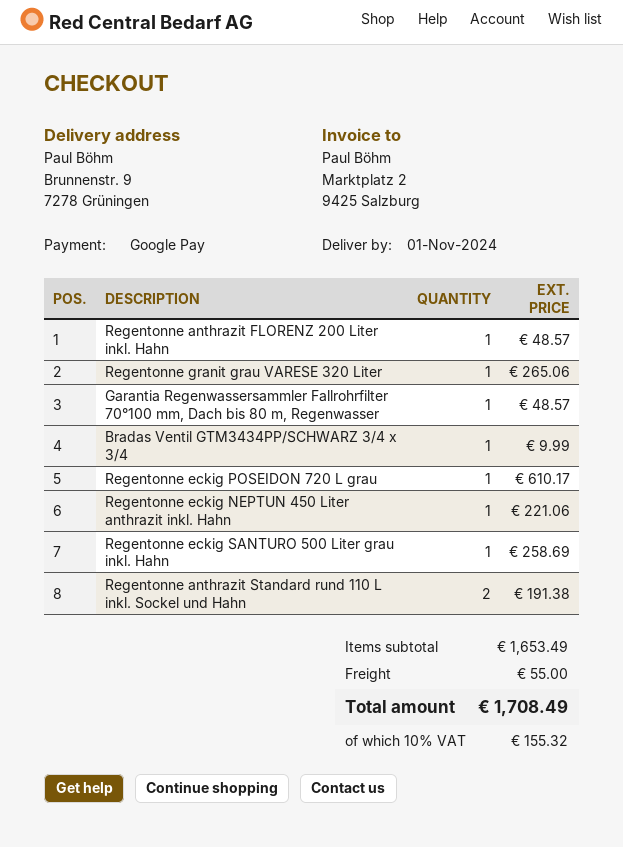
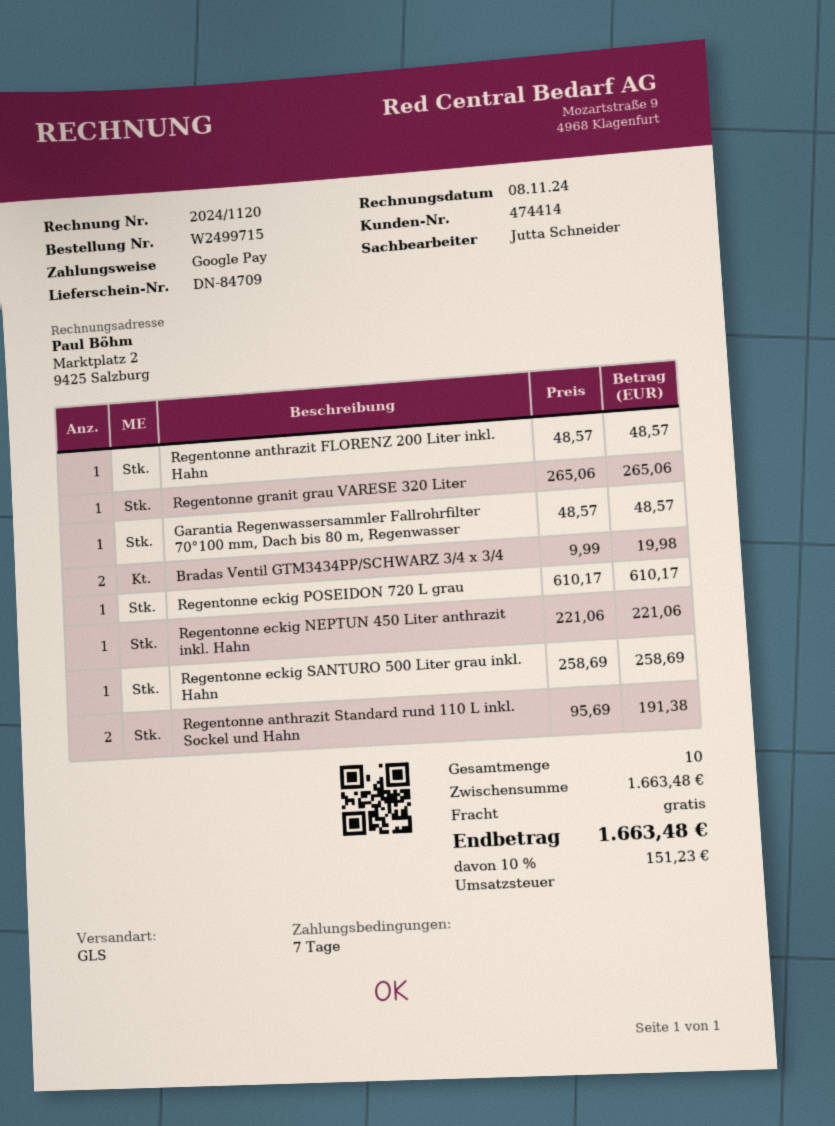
Bradas Ventil GTM3434PP/SCHWARZ 3/4 x 3/4: 1 for 9.99 -> 2 for 19.98
subtotal: 1653.49 -> 1663.48
shipping: 55.00 -> 0.00
tax: 10% = 155.32 -> 10% = 151.23
total: 1708.49 -> 1663.48

